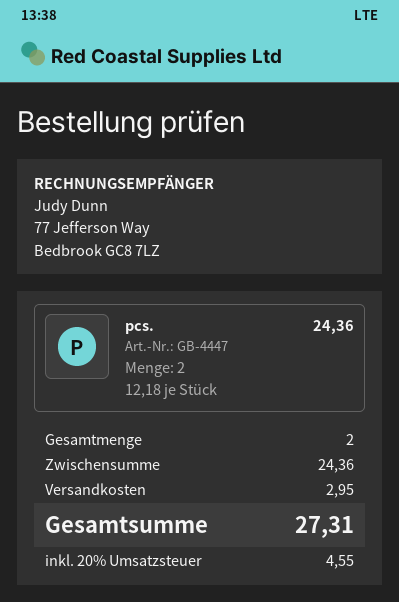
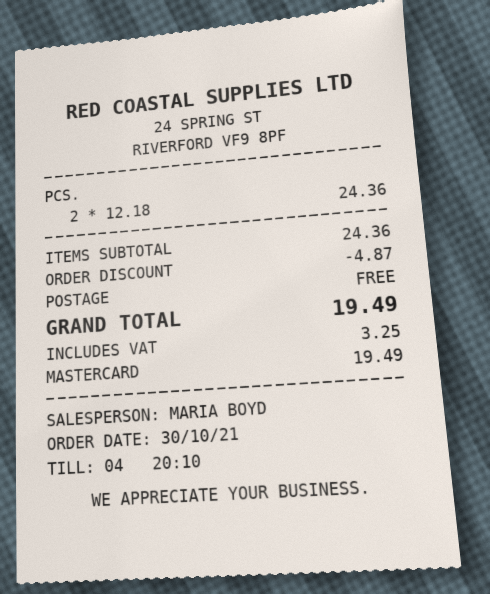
discount: none -> 4.87
shipping: 2.95 -> 0.00
tax: 4.55 -> 3.25
total: 27.31 -> 19.49

